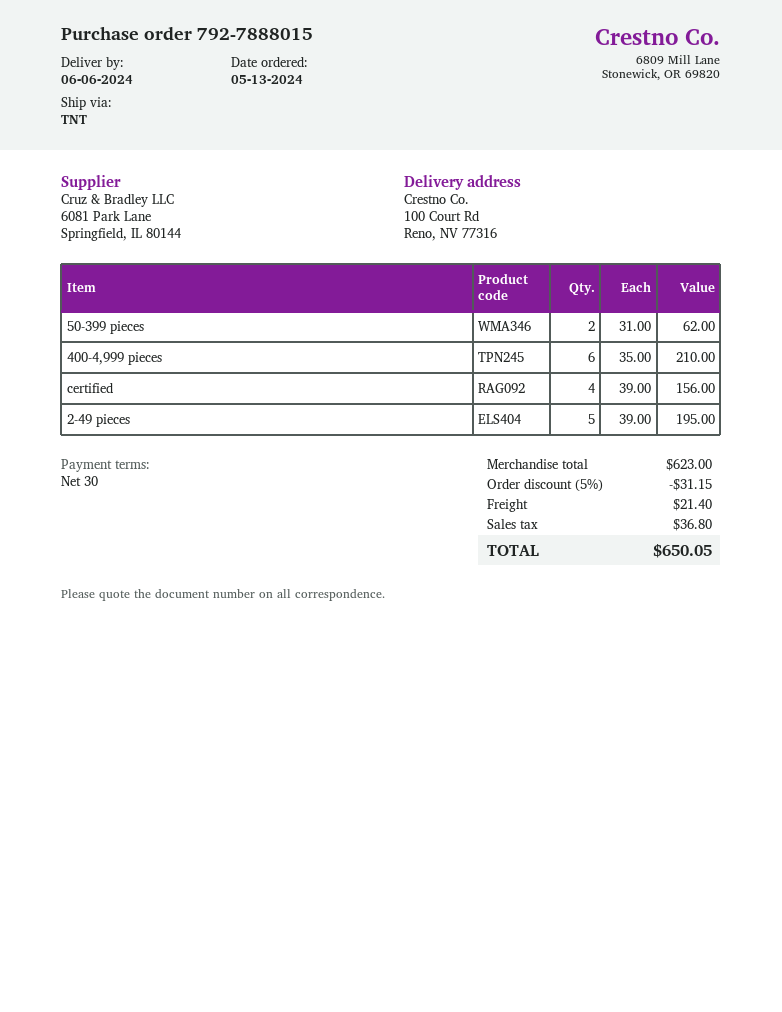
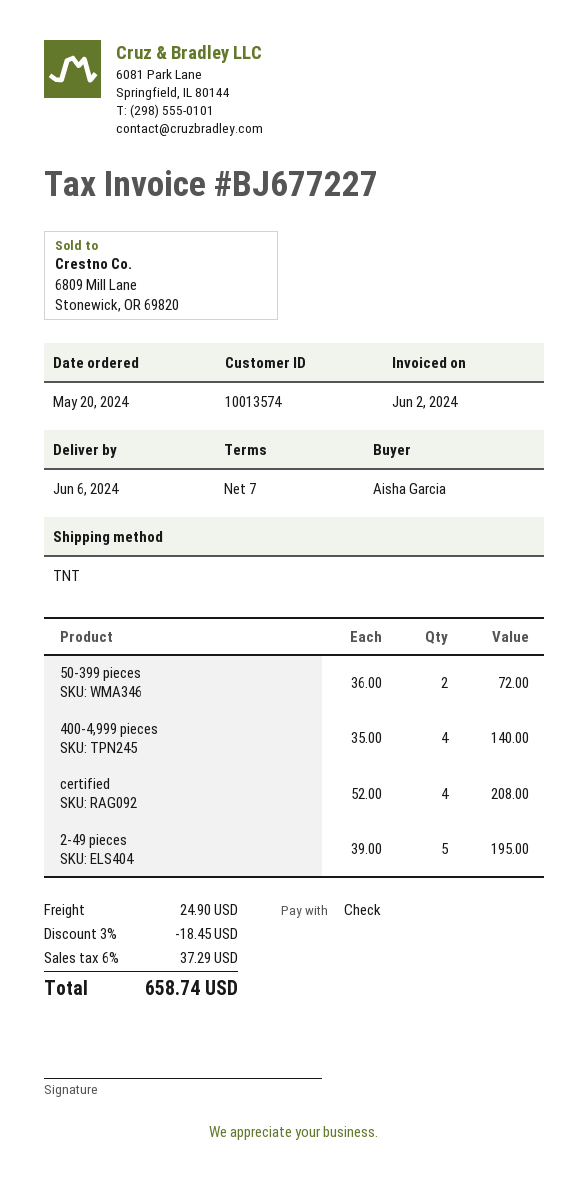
order date: 2024-05-13 -> 2024-05-20
payment terms: 30 days -> 7 days
50-399 pieces: 2 x 31.00 = 62.00 -> 2 x 36.00 = 72.00
400-4,999 pieces: 6 x 35.00 = 210.00 -> 4 x 35.00 = 140.00
certified: 4 x 39.00 = 156.00 -> 4 x 52.00 = 208.00
discount: 5% = 31.15 -> 3% = 18.45
shipping: 21.40 -> 24.90
tax: 36.80 -> 37.29
total: 650.05 -> 658.74

